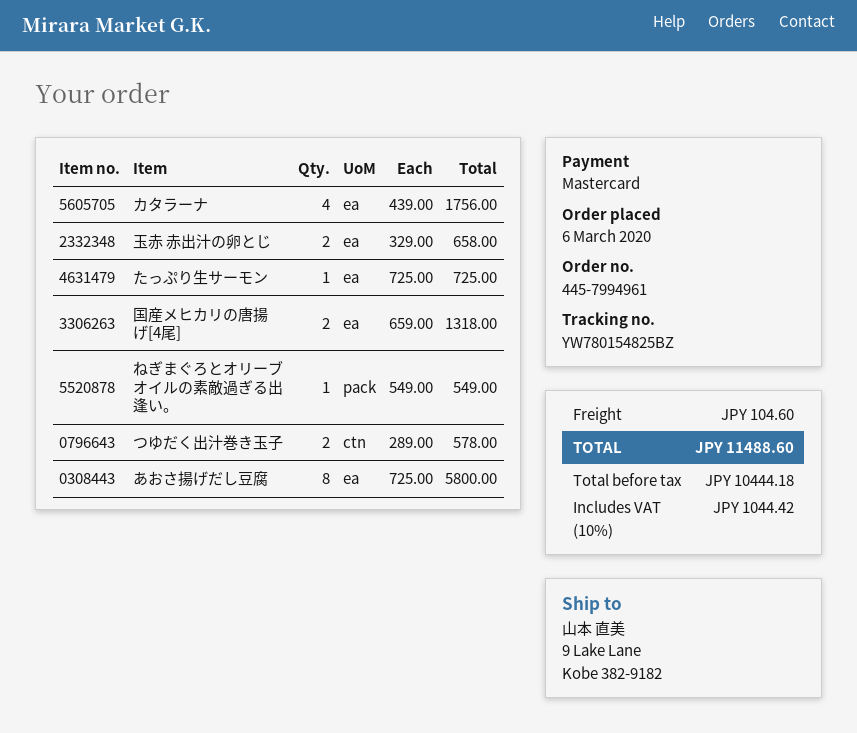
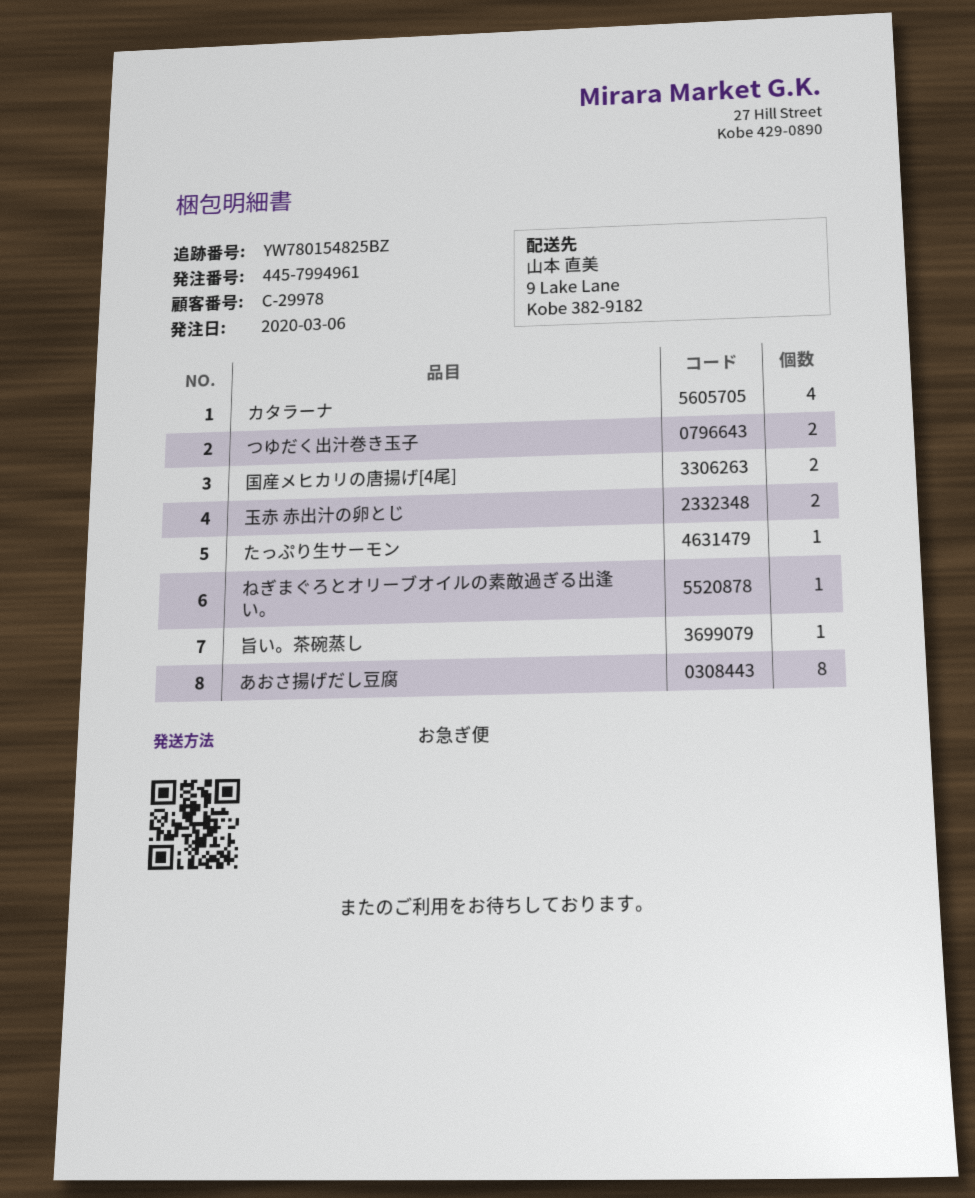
旨い。茶碗蒸し: none -> 1

